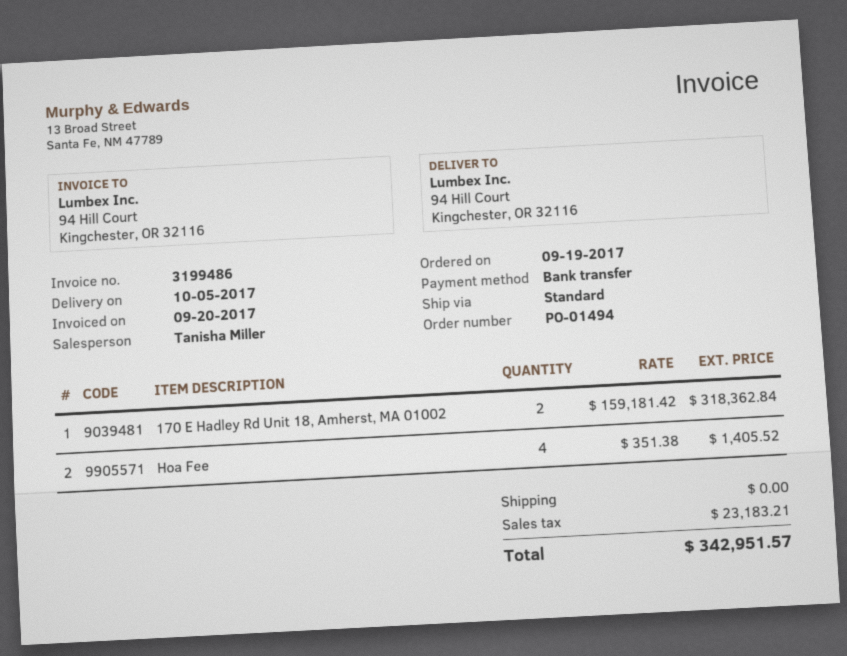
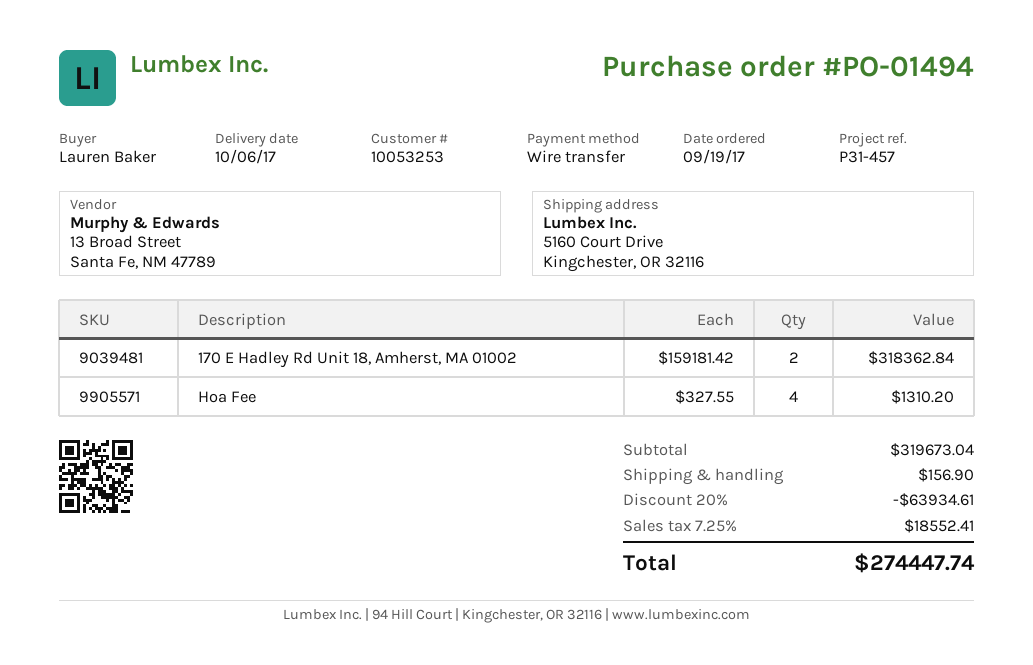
delivery date: 2017-10-05 -> 2017-10-06
ship to: 94 Hill Court, Kingchester, OR 32116 -> 5160 Court Drive, Kingchester, OR 32116
Hoa Fee: 4 x 351.38 = 1405.52 -> 4 x 327.55 = 1310.20
discount: none -> 20% = 63934.61
shipping: 0.00 -> 156.90
tax: 23183.21 -> 18552.41
total: 342951.57 -> 274447.74

